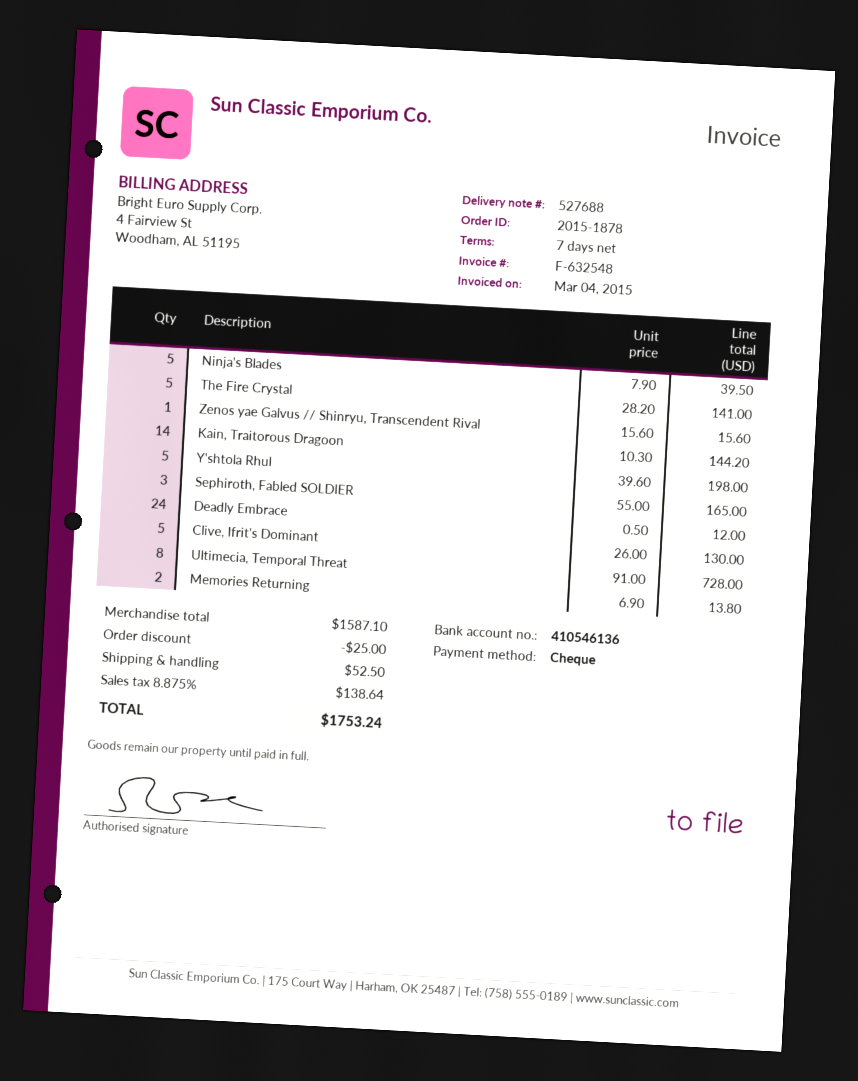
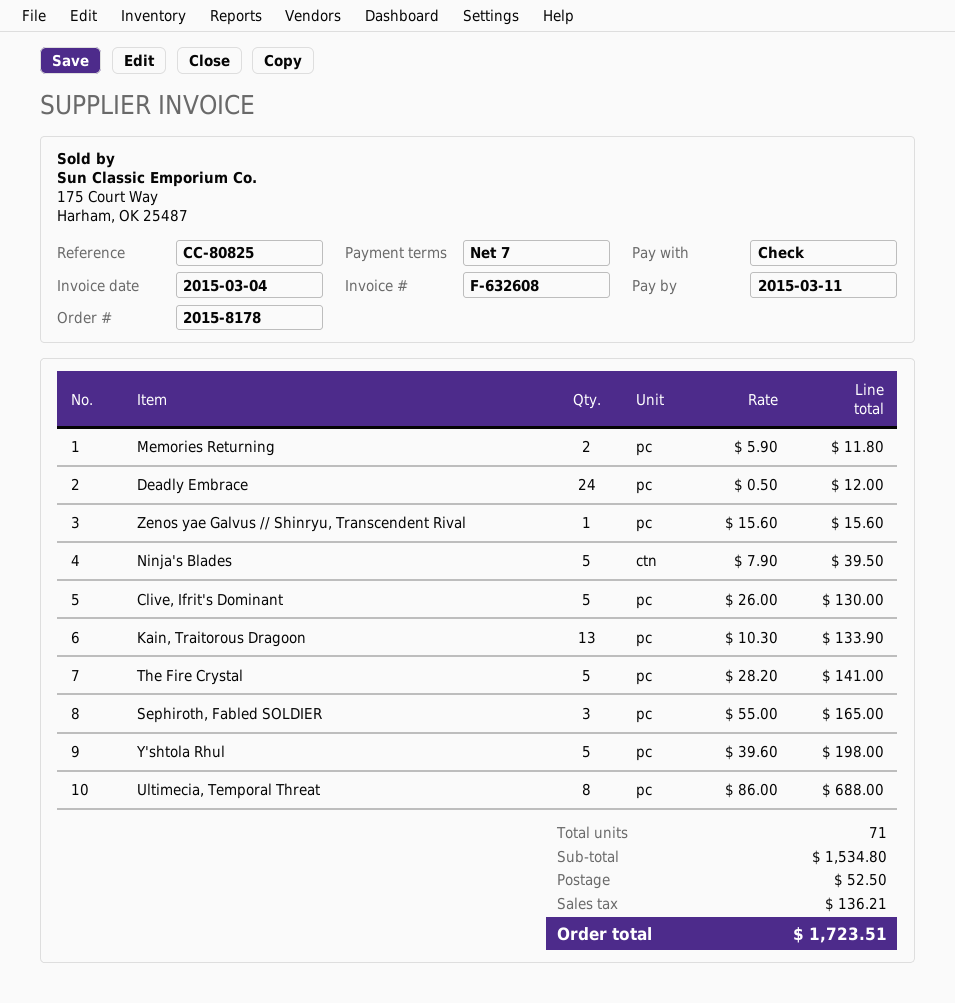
order number: 2015-1878 -> 2015-8178
invoice number: F-632548 -> F-632608
Kain, Traitorous Dragoon: 14 x 10.30 = 144.20 -> 13 x 10.30 = 133.90
Ultimecia, Temporal Threat: 8 x 91.00 = 728.00 -> 8 x 86.00 = 688.00
Memories Returning: 2 x 6.90 = 13.80 -> 2 x 5.90 = 11.80
subtotal: 1587.10 -> 1534.80
discount: 25.00 -> none
tax: 138.64 -> 136.21
total: 1753.24 -> 1723.51

